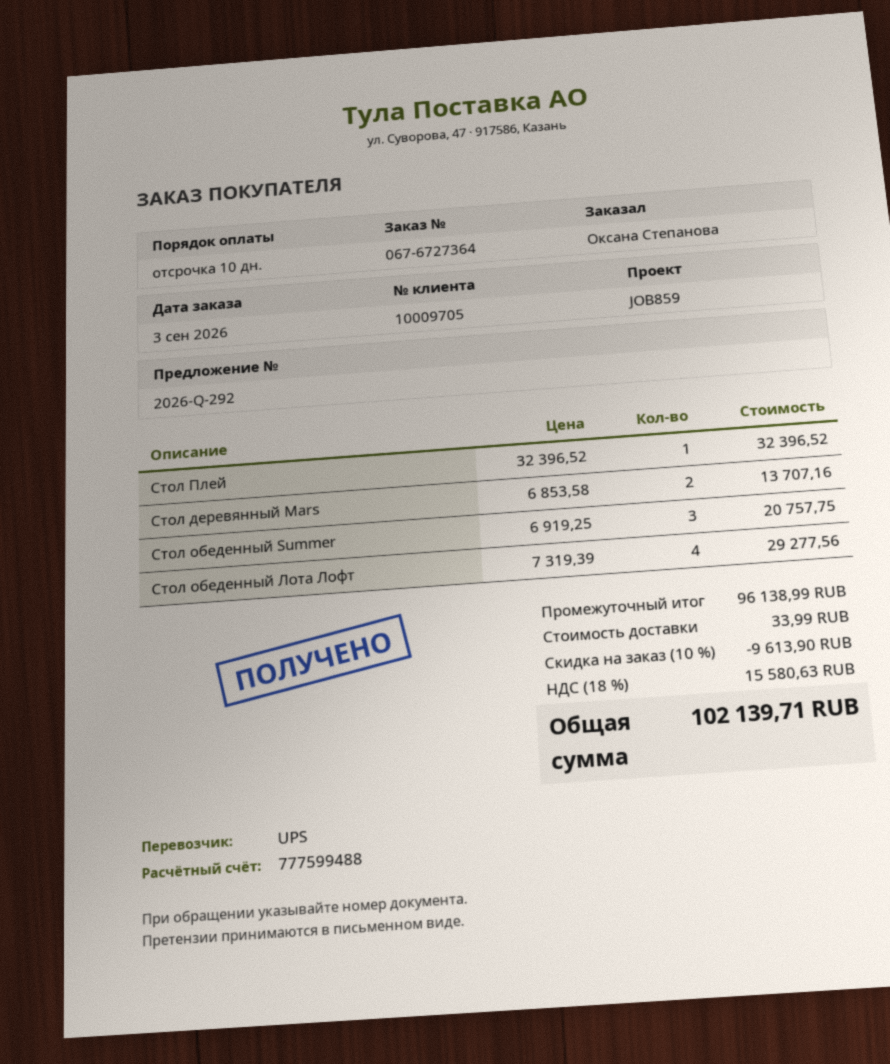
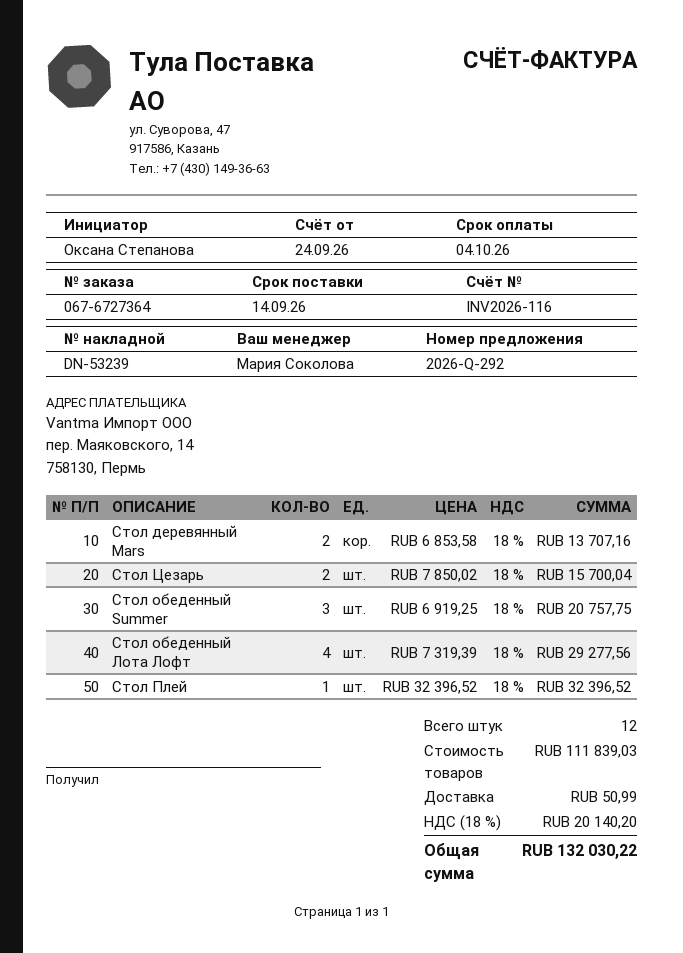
Стол Цезарь: none -> 2 x 7850.02 = 15700.04
subtotal: 96138.99 -> 111839.03
discount: 10% = 9613.90 -> none
shipping: 33.99 -> 50.99
tax: 18% = 15580.63 -> 18% = 20140.20
total: 102139.71 -> 132030.22

